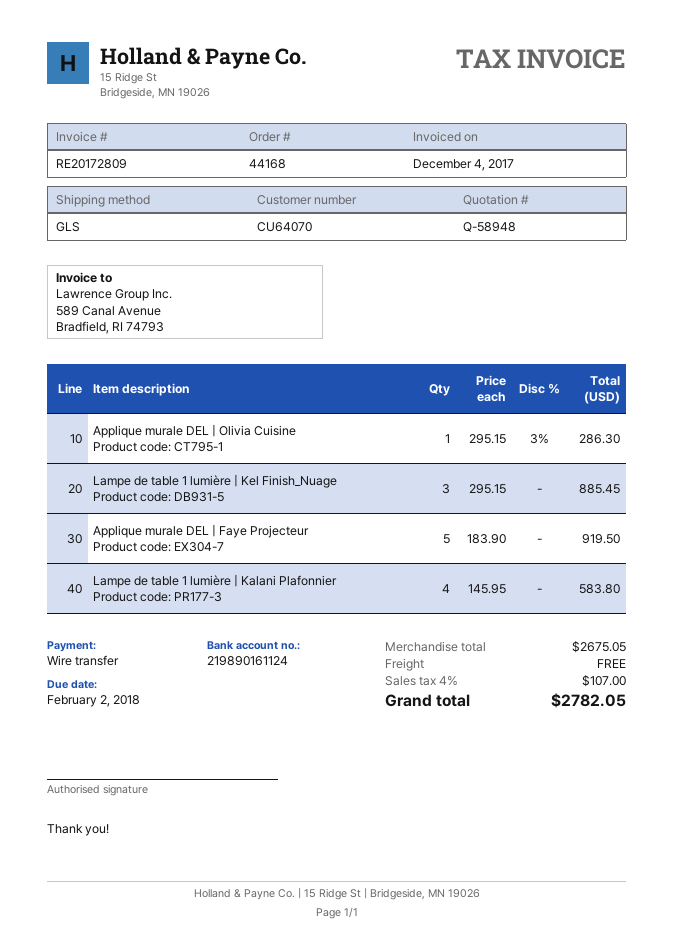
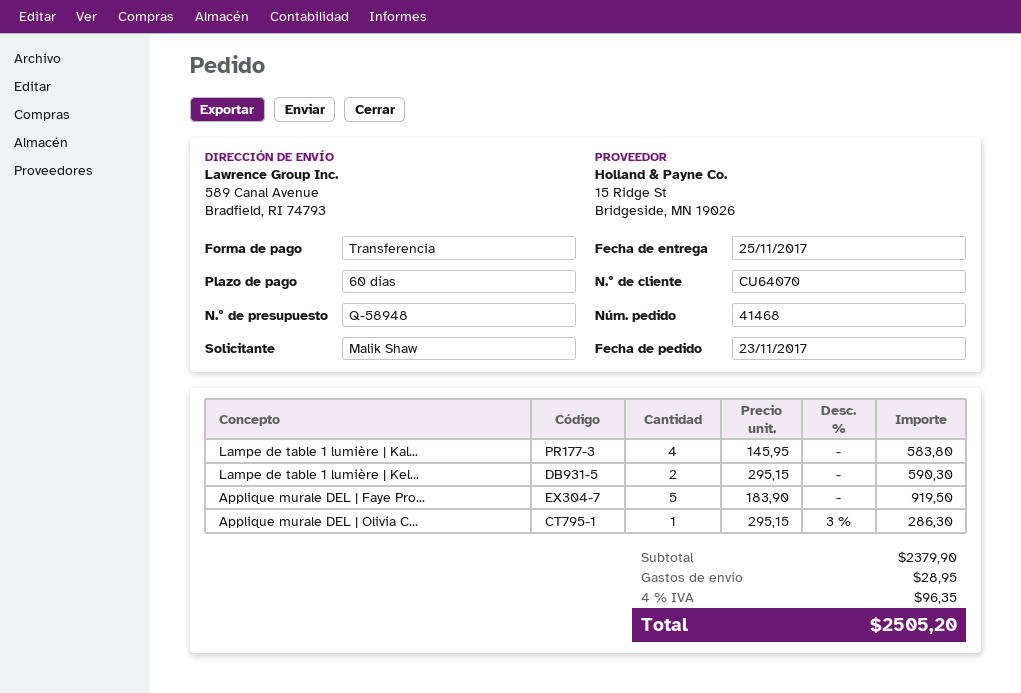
order number: 44168 -> 41468
Lampe de table 1 lumière | Kel Finish_Nuage: 3 x 295.15 = 885.45 -> 2 x 295.15 = 590.30
subtotal: 2675.05 -> 2379.90
shipping: 0.00 -> 28.95
tax: 4% = 107.00 -> 4% = 96.35
total: 2782.05 -> 2505.20

